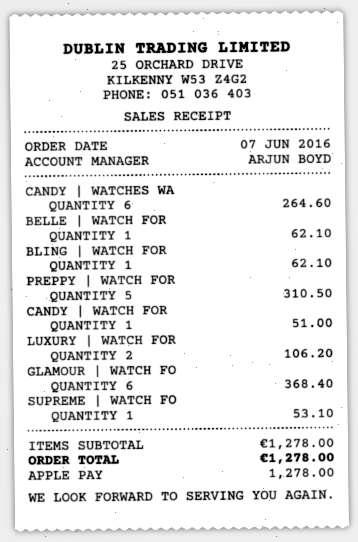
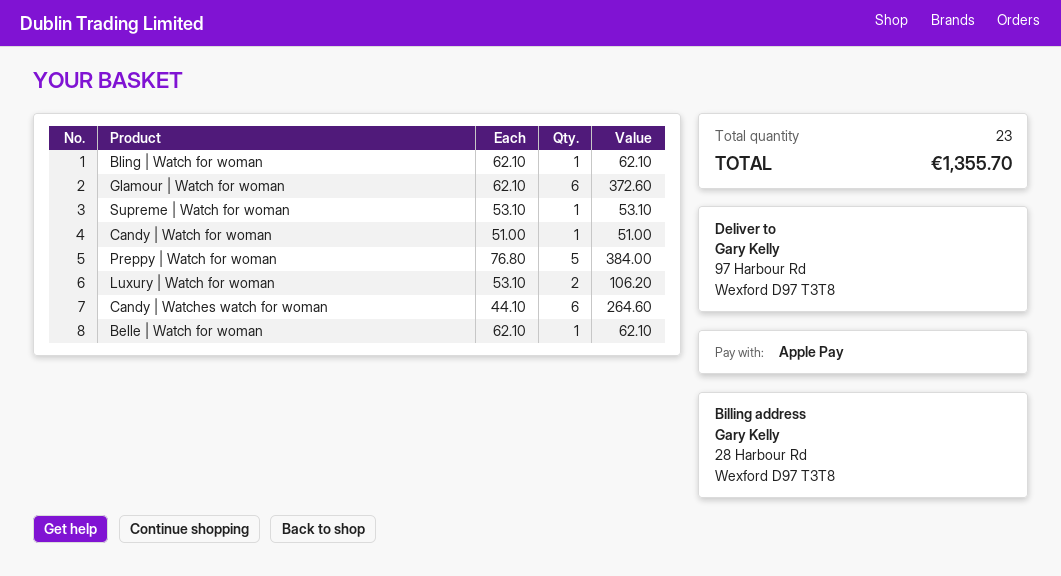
PREPPY | WATCH FOR: 5 for 310.50 -> 5 for 384.00
GLAMOUR | WATCH FO: 6 for 368.40 -> 6 for 372.60
total: 1278.00 -> 1355.70

